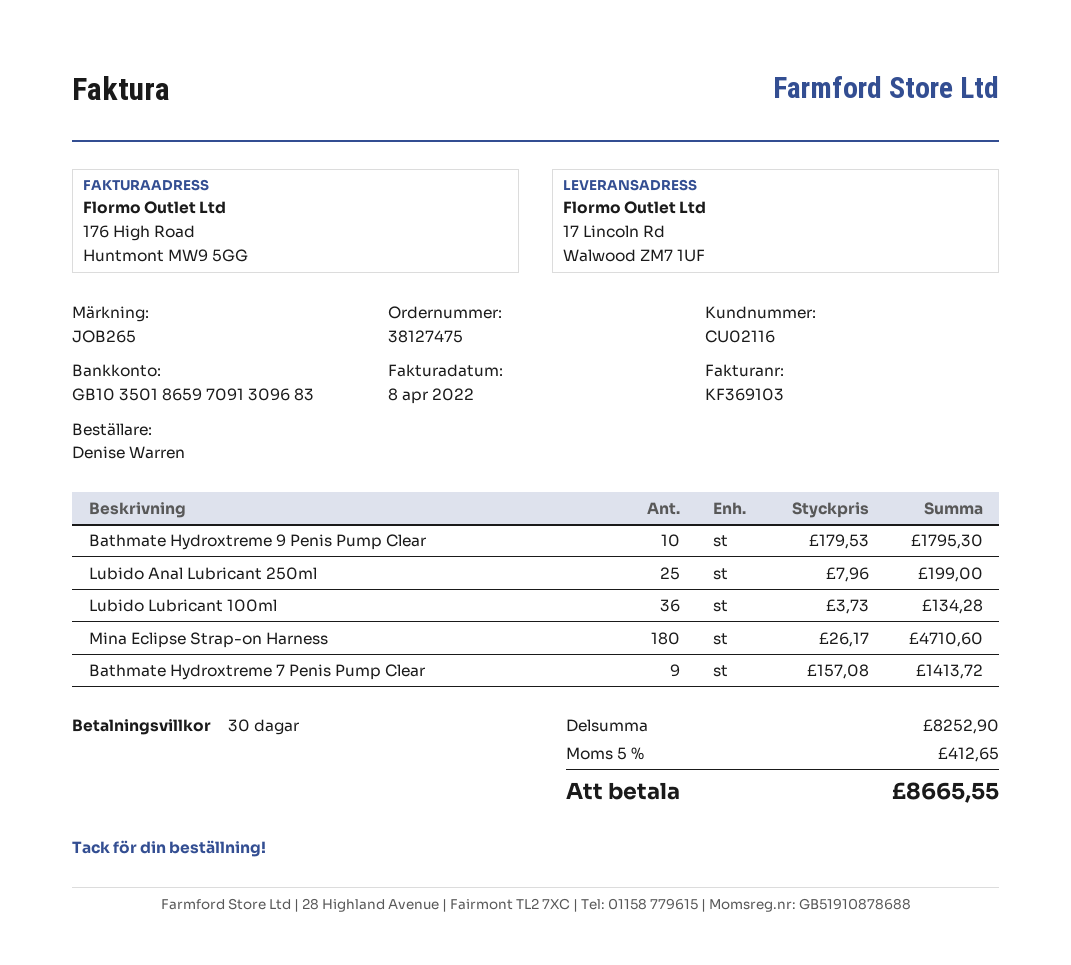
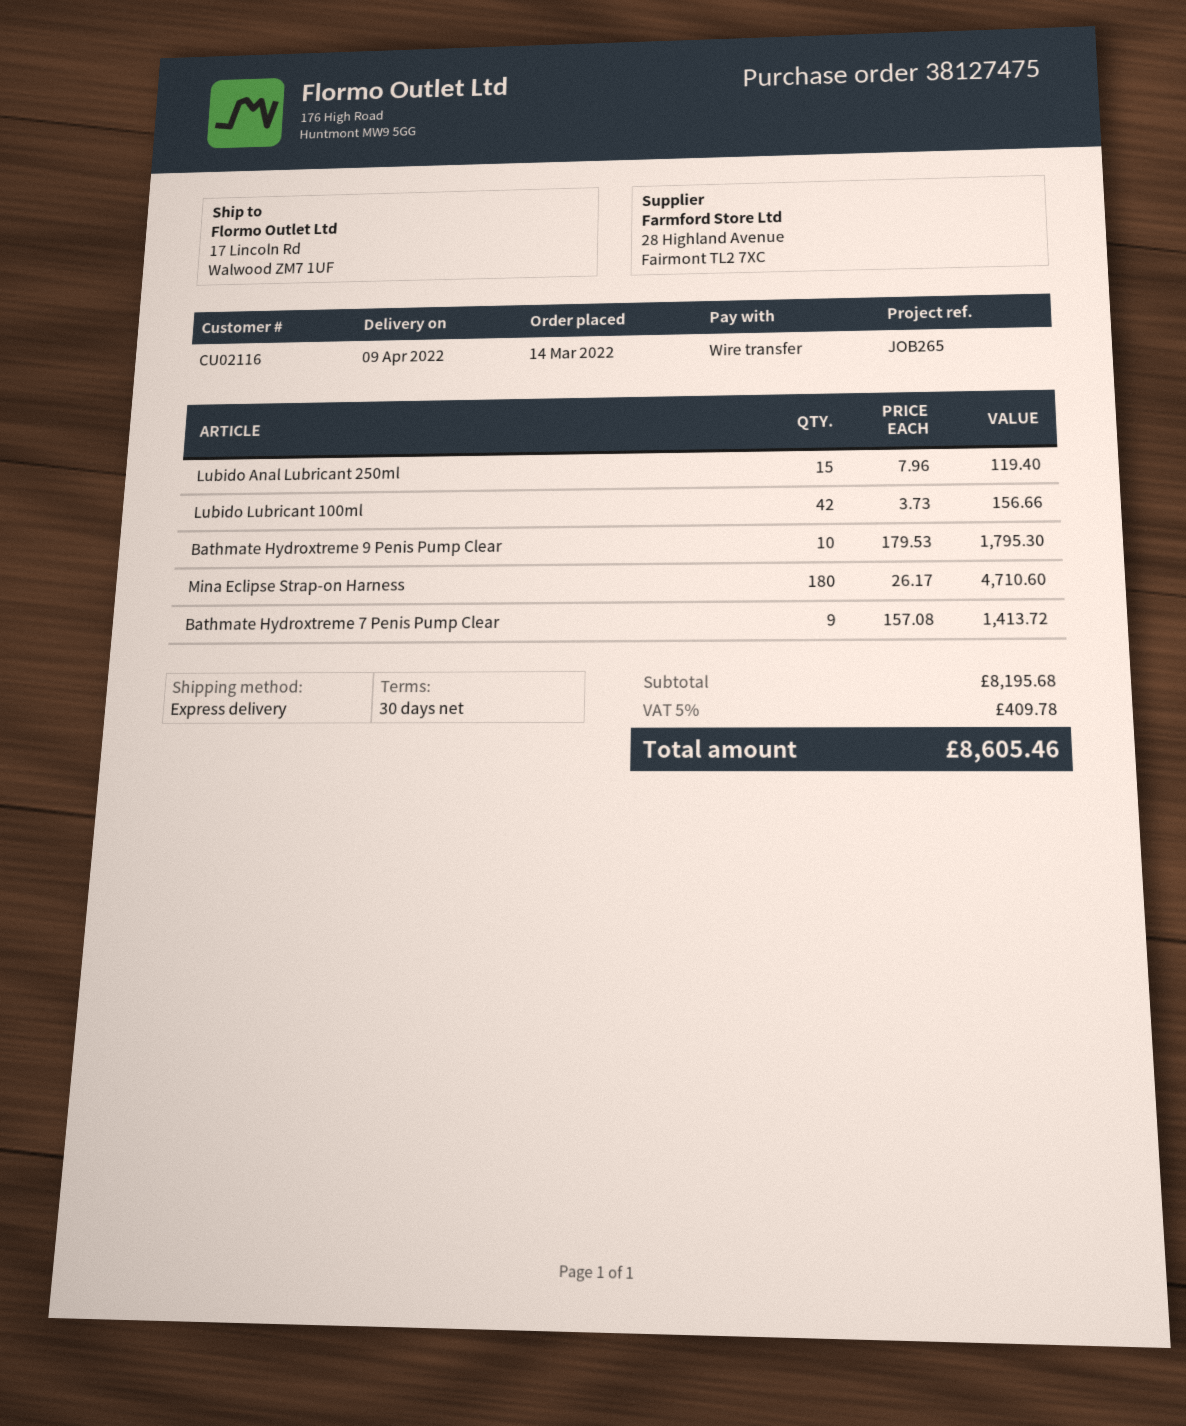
Lubido Anal Lubricant 250ml: 25 x 7.96 = 199.00 -> 15 x 7.96 = 119.40
Lubido Lubricant 100ml: 36 x 3.73 = 134.28 -> 42 x 3.73 = 156.66
subtotal: 8252.90 -> 8195.68
tax: 5% = 412.65 -> 5% = 409.78
total: 8665.55 -> 8605.46

